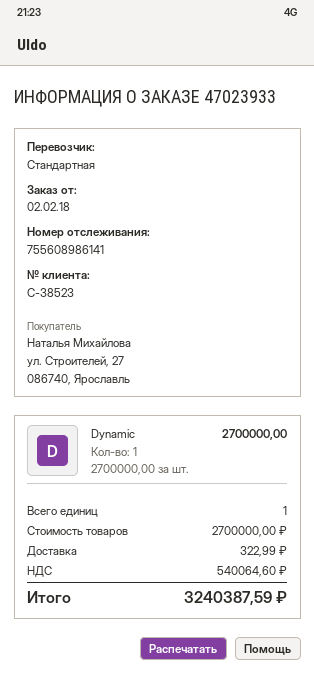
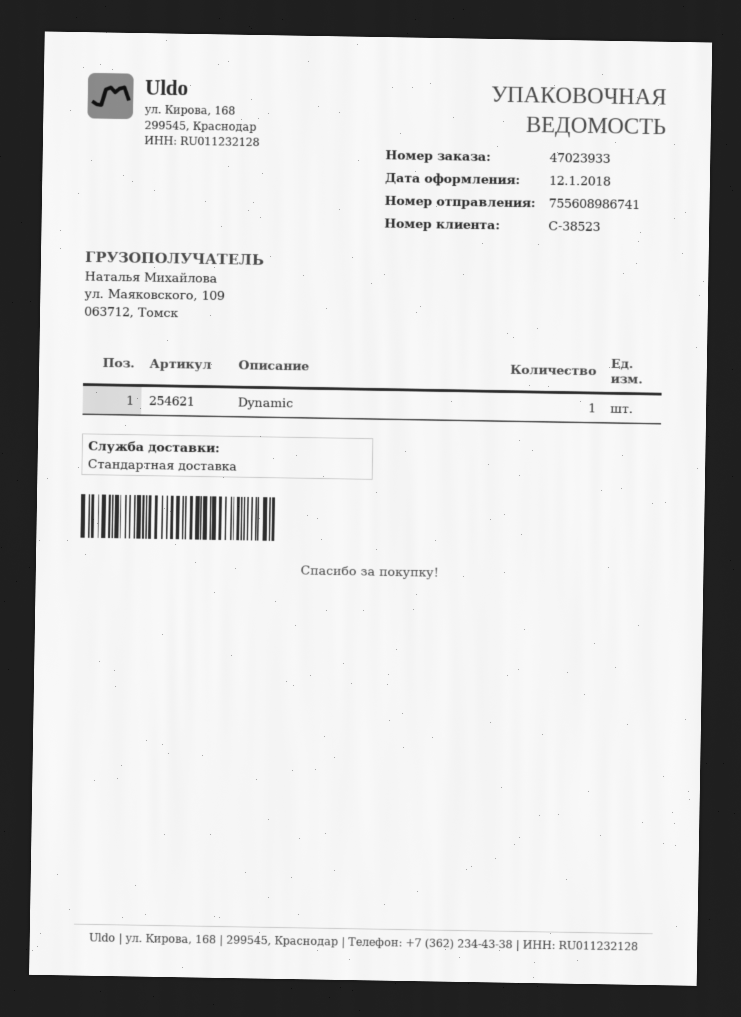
order date: 2018-02-02 -> 2018-01-12
tracking number: 755608986141 -> 755608986741

